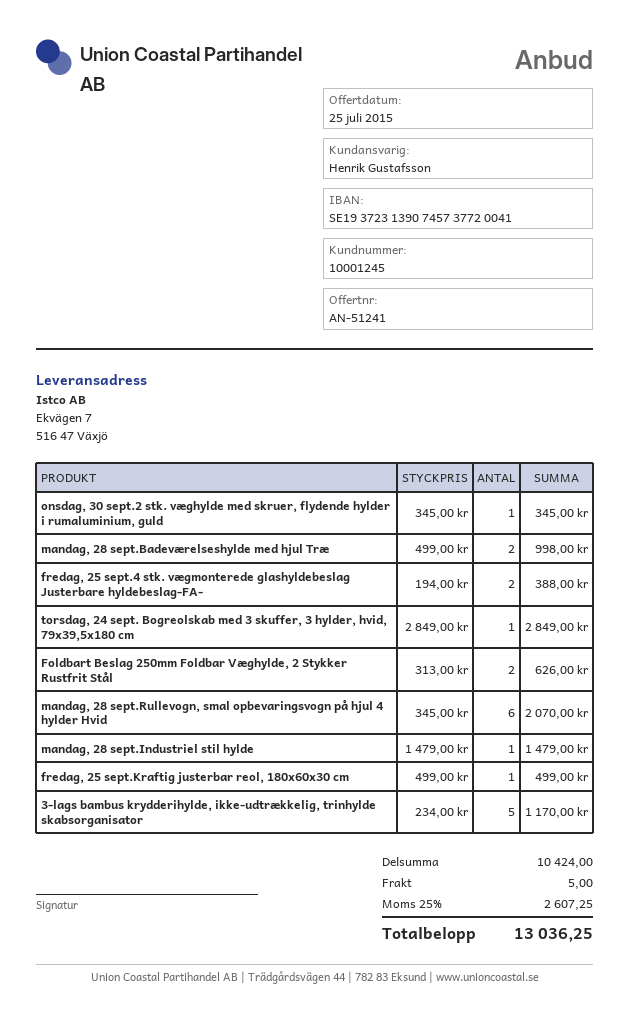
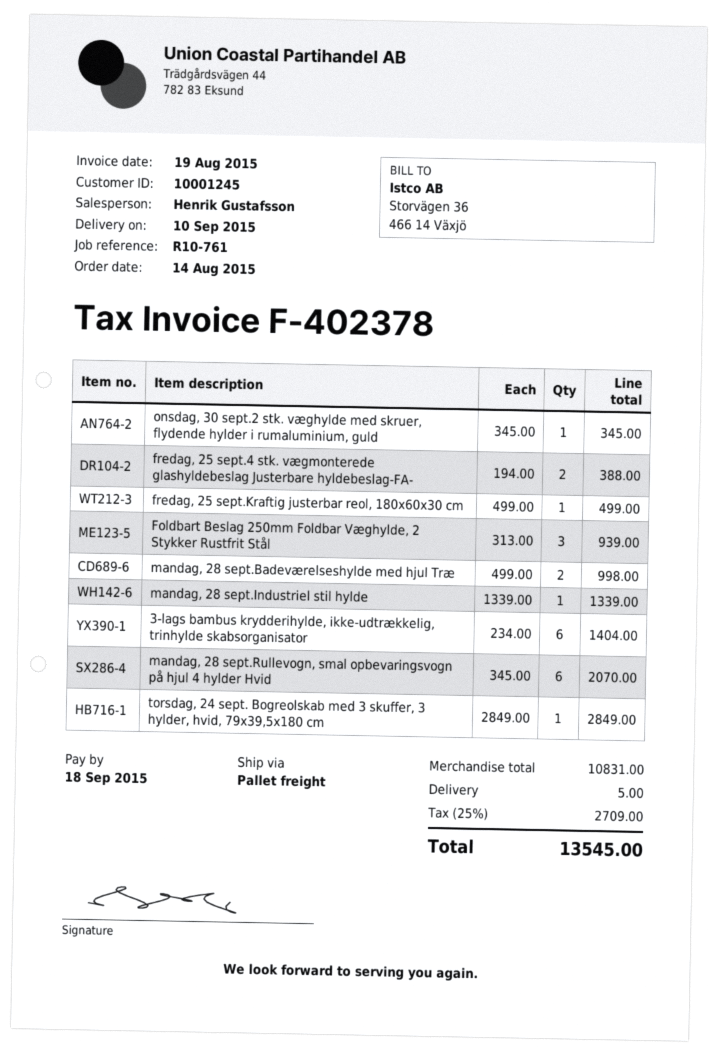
Foldbart Beslag 250mm Foldbar Væghylde, 2 Stykker Rustfrit Stål: 2 x 313.00 = 626.00 -> 3 x 313.00 = 939.00
mandag, 28 sept.Industriel stil hylde: 1 x 1479.00 = 1479.00 -> 1 x 1339.00 = 1339.00
3-lags bambus krydderihylde, ikke-udtrækkelig, trinhylde skabsorganisator: 5 x 234.00 = 1170.00 -> 6 x 234.00 = 1404.00
subtotal: 10424.00 -> 10831.00
tax: 25% = 2607.25 -> 25% = 2709.00
total: 13036.25 -> 13545.00

